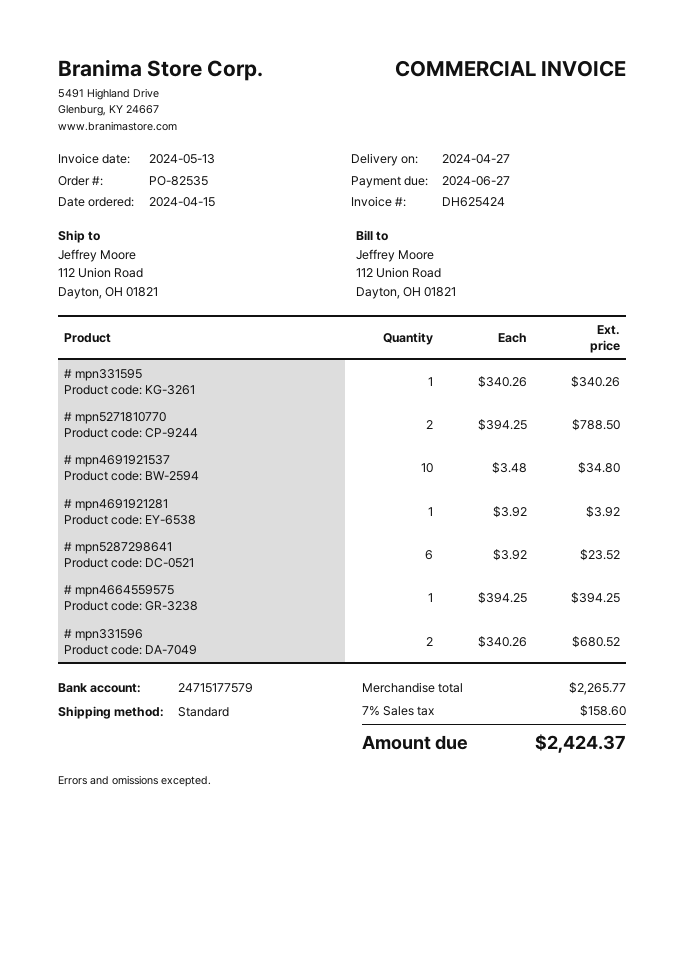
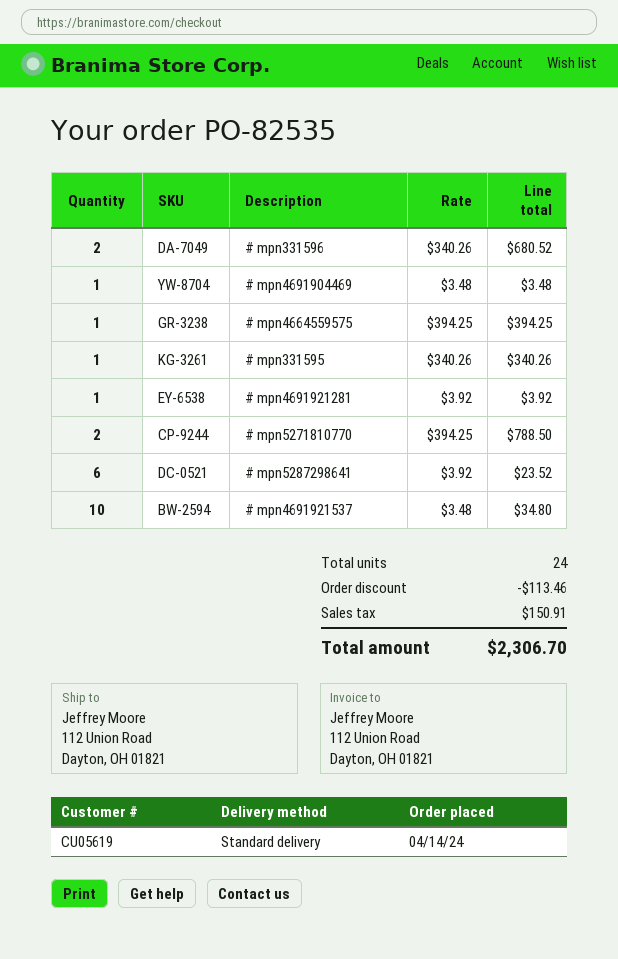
order date: 2024-04-15 -> 2024-04-14
# mpn4691904469: none -> 1 x 3.48 = 3.48
discount: none -> 113.46
tax: 158.60 -> 150.91
total: 2424.37 -> 2306.70

